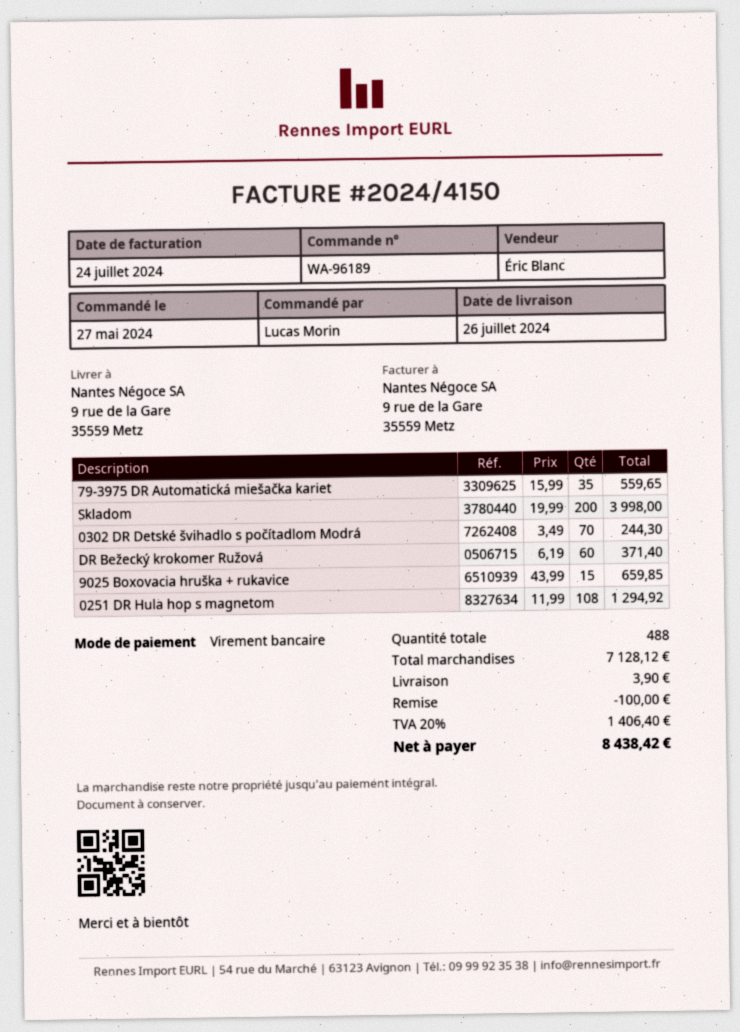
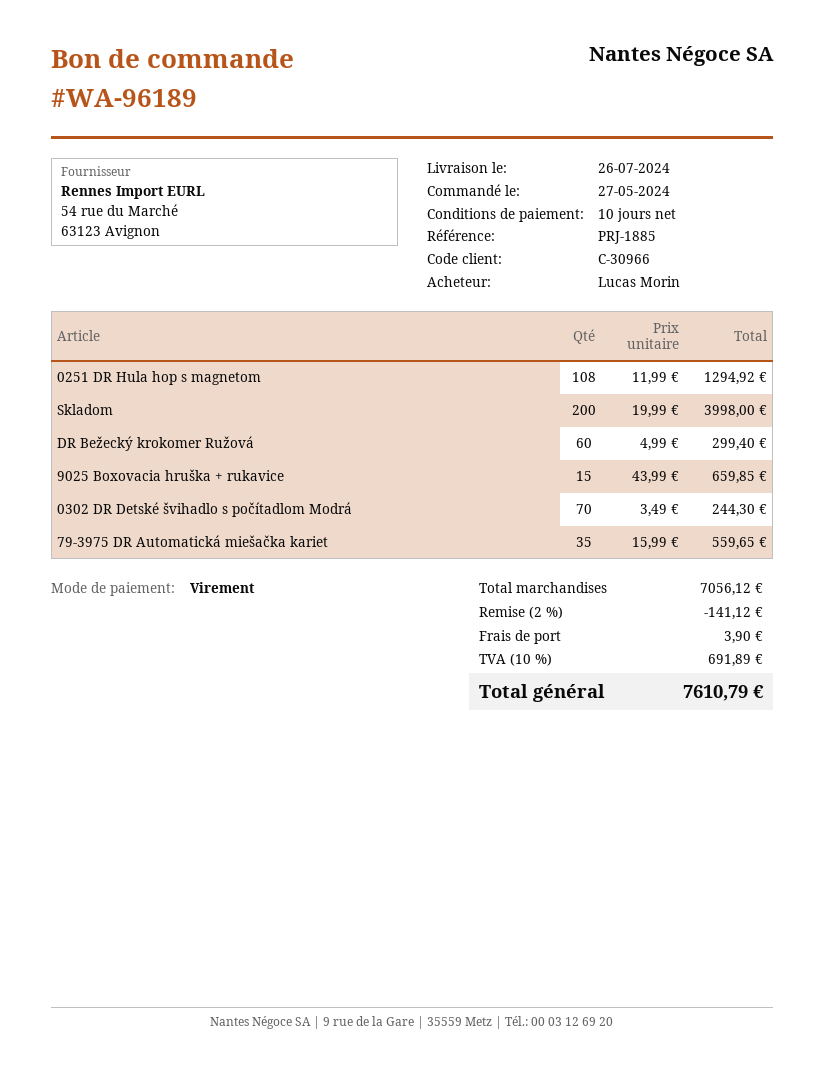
DR Bežecký krokomer Ružová: 60 x 6.19 = 371.40 -> 60 x 4.99 = 299.40
subtotal: 7128.12 -> 7056.12
discount: 100.00 -> 141.12
tax: 20% = 1406.40 -> 10% = 691.89
total: 8438.42 -> 7610.79

